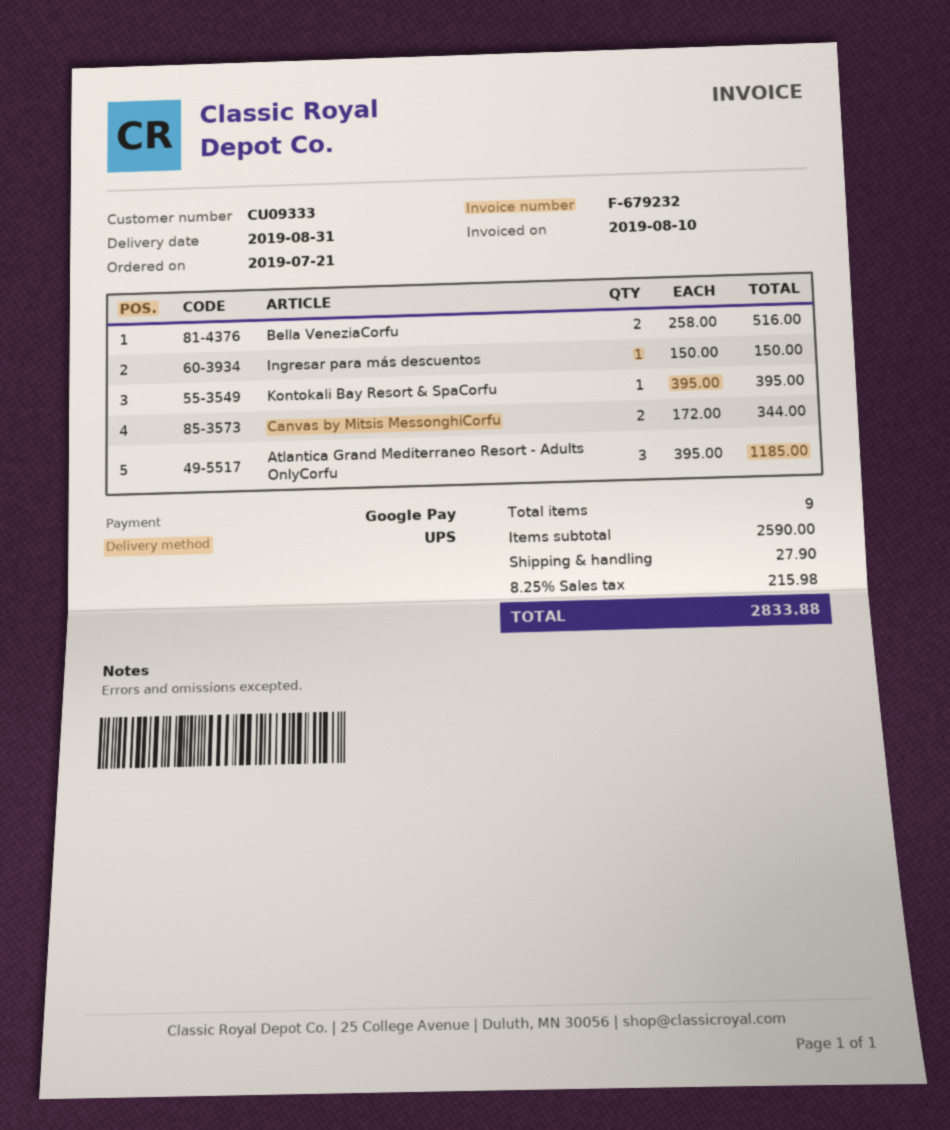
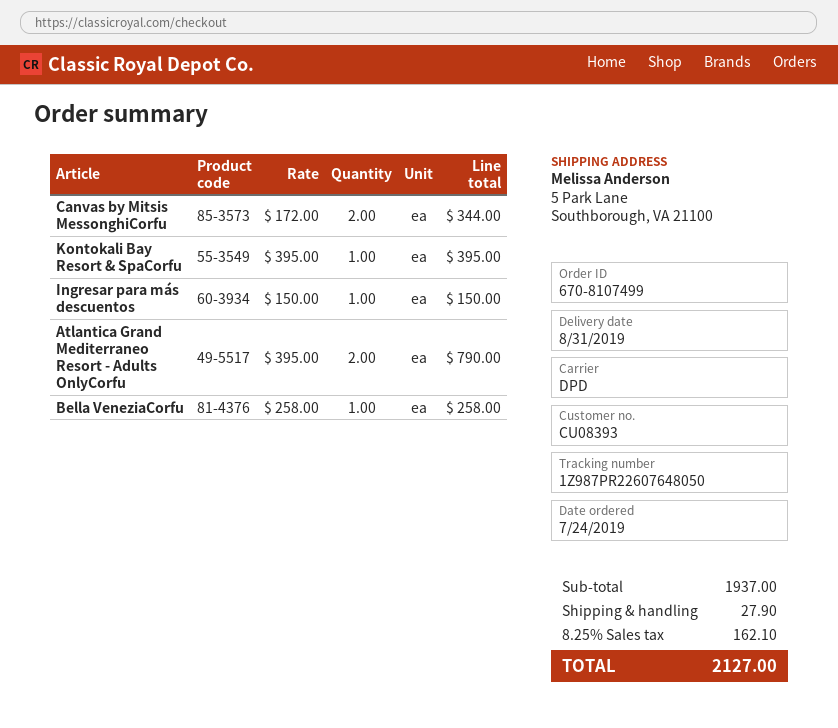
order date: 2019-07-21 -> 2019-07-24
customer number: CU09333 -> CU08393
shipping method: UPS -> DPD
Bella VeneziaCorfu: 2 x 258.00 = 516.00 -> 1 x 258.00 = 258.00
Atlantica Grand Mediterraneo Resort - Adults OnlyCorfu: 3 x 395.00 = 1185.00 -> 2 x 395.00 = 790.00
subtotal: 2590.00 -> 1937.00
tax: 8.25% = 215.98 -> 8.25% = 162.10
total: 2833.88 -> 2127.00

